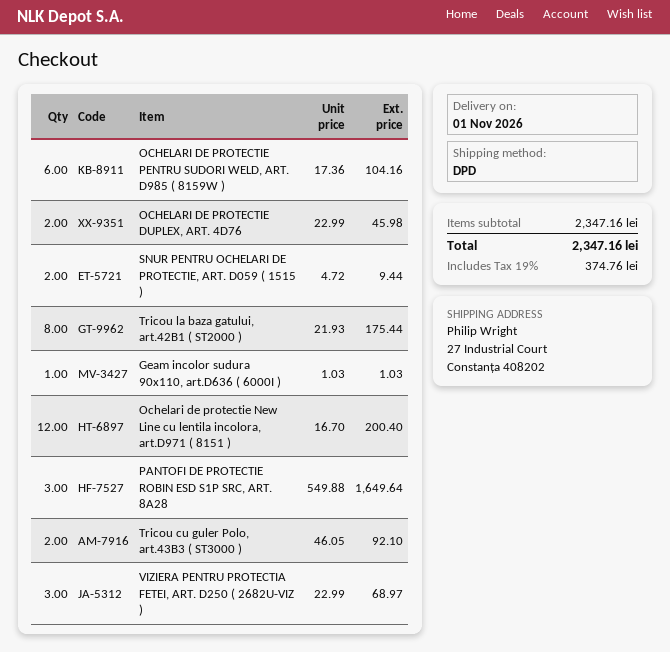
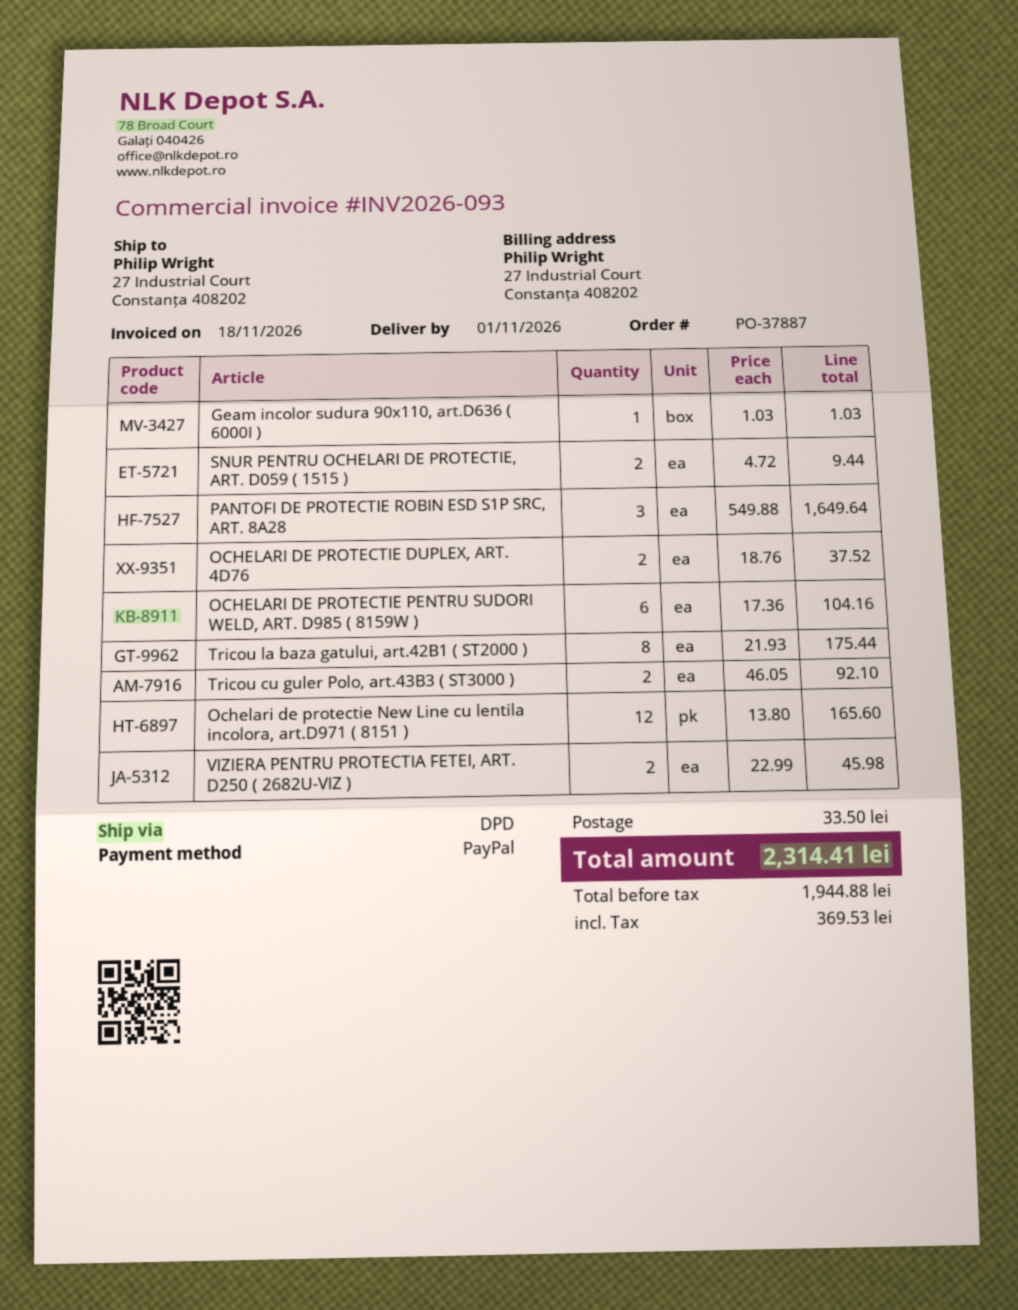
OCHELARI DE PROTECTIE DUPLEX, ART. 4D76: 2 x 22.99 = 45.98 -> 2 x 18.76 = 37.52
Ochelari de protectie New Line cu lentila incolora, art.D971 ( 8151 ): 12 x 16.70 = 200.40 -> 12 x 13.80 = 165.60
VIZIERA PENTRU PROTECTIA FETEI, ART. D250 ( 2682U-VIZ ): 3 x 22.99 = 68.97 -> 2 x 22.99 = 45.98
shipping: none -> 33.50
tax: 374.76 -> 369.53
total: 2347.16 -> 2314.41

